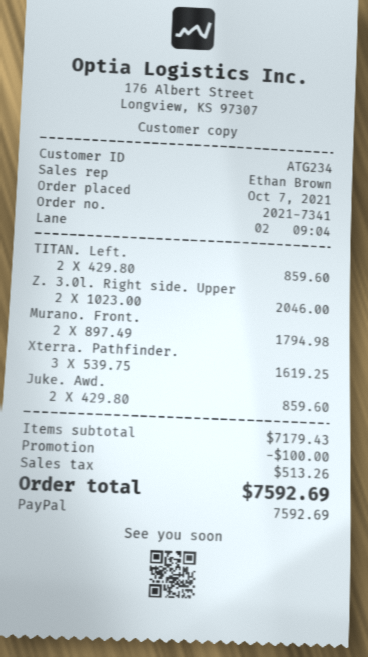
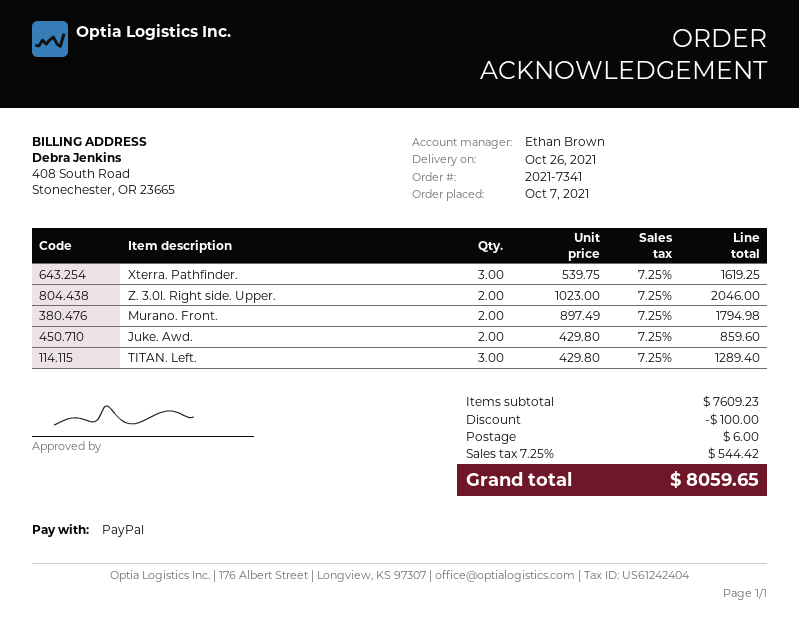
TITAN. Left.: 2 x 429.80 = 859.60 -> 3 x 429.80 = 1289.40
subtotal: 7179.43 -> 7609.23
shipping: none -> 6.00
tax: 513.26 -> 544.42
total: 7592.69 -> 8059.65

